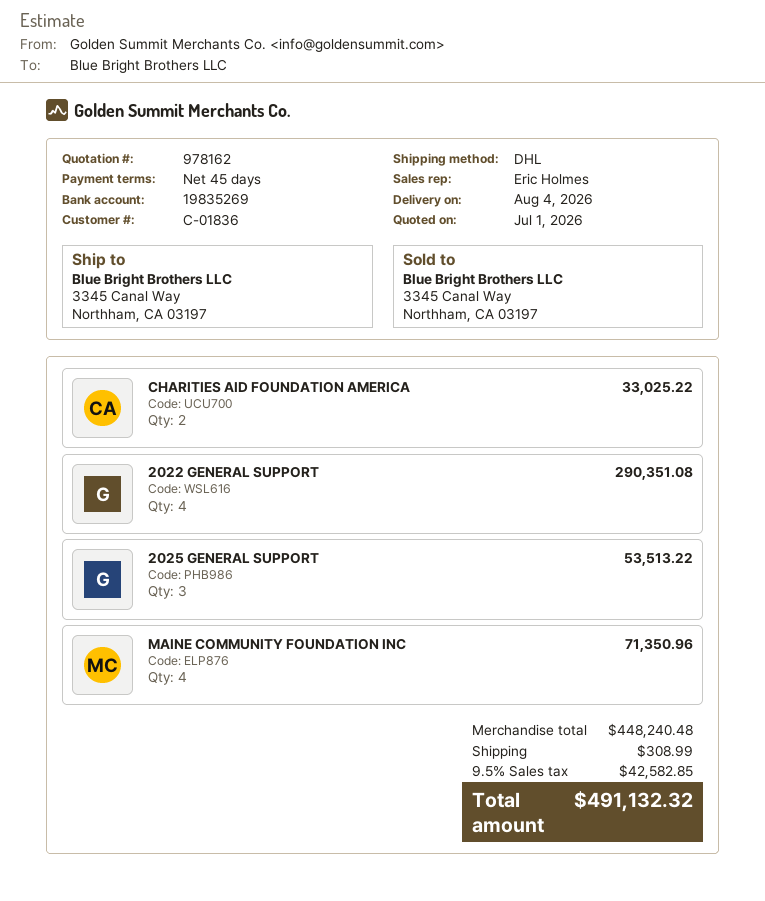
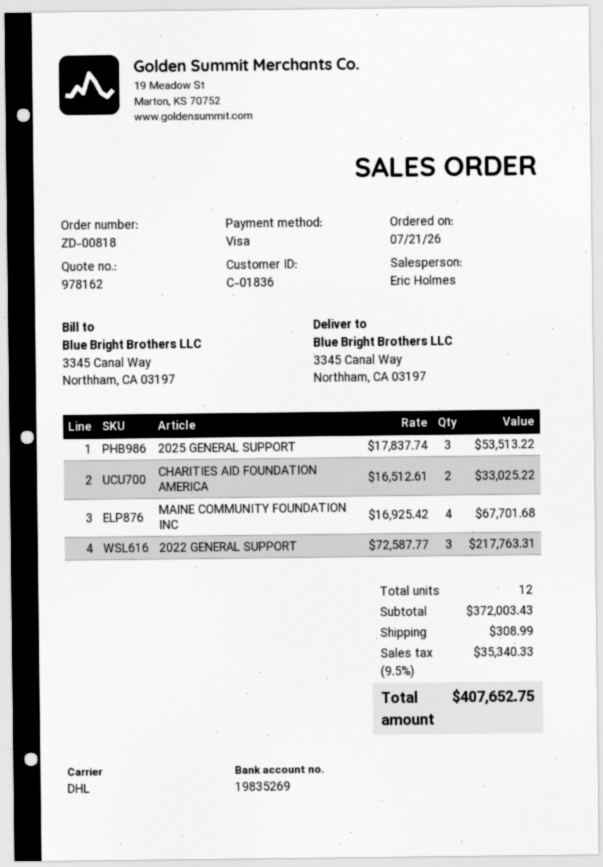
2022 GENERAL SUPPORT: 4 for 290351.08 -> 3 for 217763.31
MAINE COMMUNITY FOUNDATION INC: 4 for 71350.96 -> 4 for 67701.68
subtotal: 448240.48 -> 372003.43
tax: 9.5% = 42582.85 -> 9.5% = 35340.33
total: 491132.32 -> 407652.75

